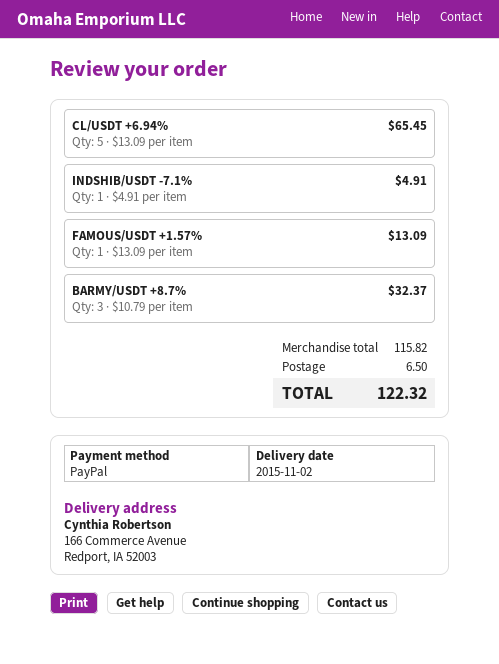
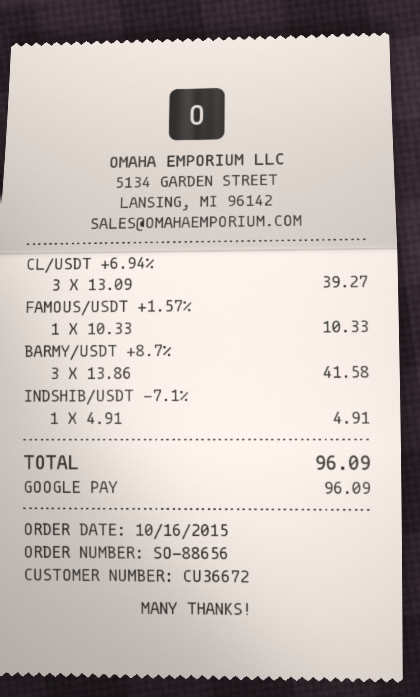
payment method: PayPal -> Google Pay
CL/USDT +6.94%: 5 x 13.09 = 65.45 -> 3 x 13.09 = 39.27
FAMOUS/USDT +1.57%: 1 x 13.09 = 13.09 -> 1 x 10.33 = 10.33
BARMY/USDT +8.7%: 3 x 10.79 = 32.37 -> 3 x 13.86 = 41.58
shipping: 6.50 -> none
total: 122.32 -> 96.09

